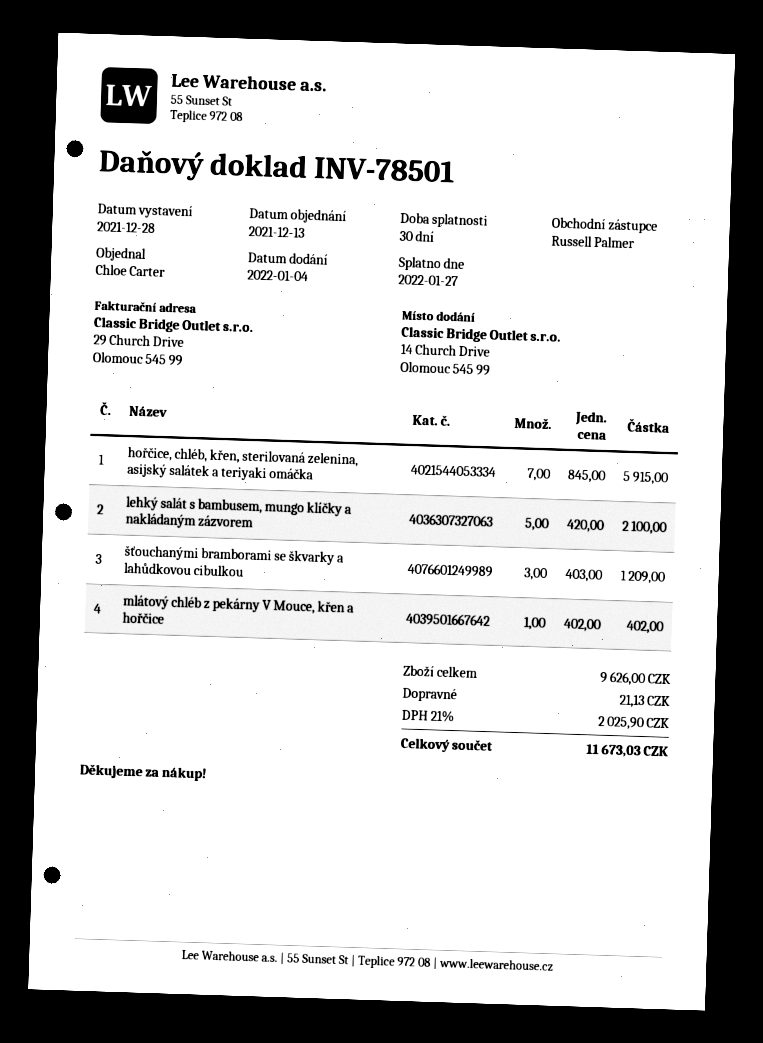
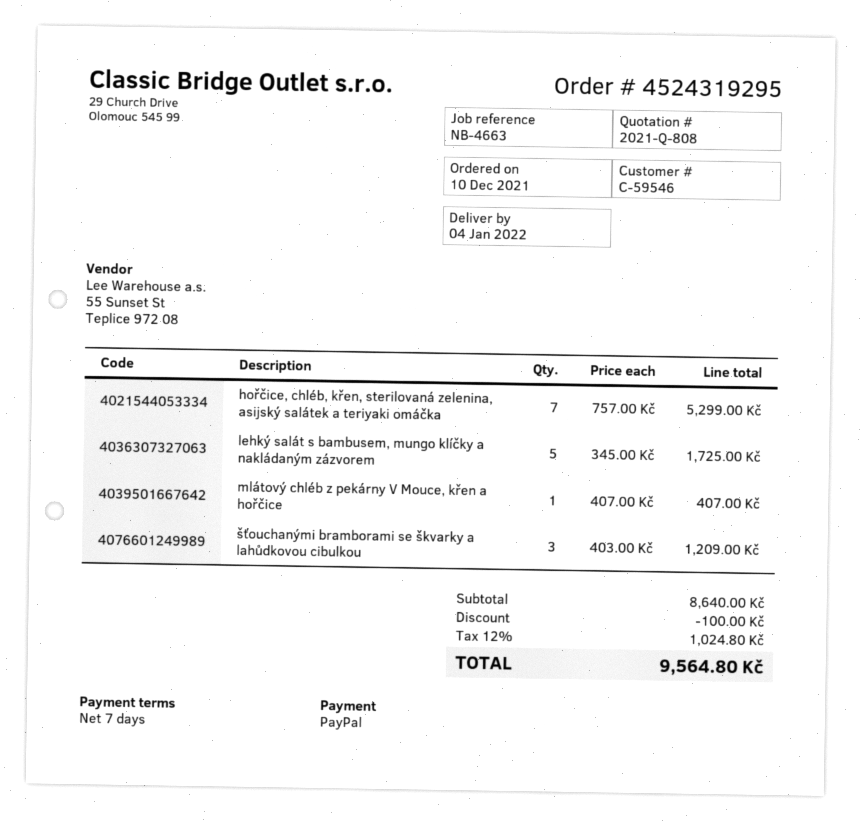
order date: 2021-12-13 -> 2021-12-10
payment terms: 30 days -> 7 days
hořčice, chléb, křen, sterilovaná zelenina, asijský salátek a teriyaki omáčka: 7 x 845.00 = 5915.00 -> 7 x 757.00 = 5299.00
lehký salát s bambusem, mungo klíčky a nakládaným zázvorem: 5 x 420.00 = 2100.00 -> 5 x 345.00 = 1725.00
mlátový chléb z pekárny V Mouce, křen a hořčice: 1 x 402.00 = 402.00 -> 1 x 407.00 = 407.00
subtotal: 9626.00 -> 8640.00
discount: none -> 100.00
shipping: 21.13 -> none
tax: 21% = 2025.90 -> 12% = 1024.80
total: 11673.03 -> 9564.80

